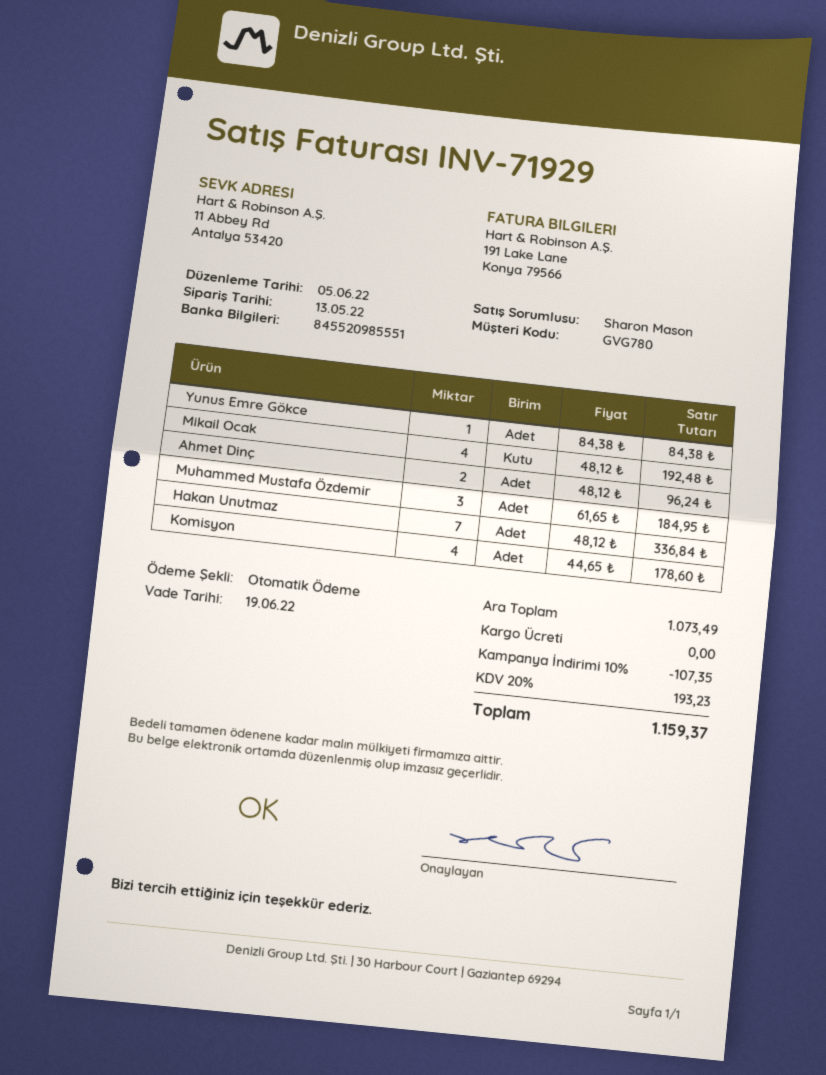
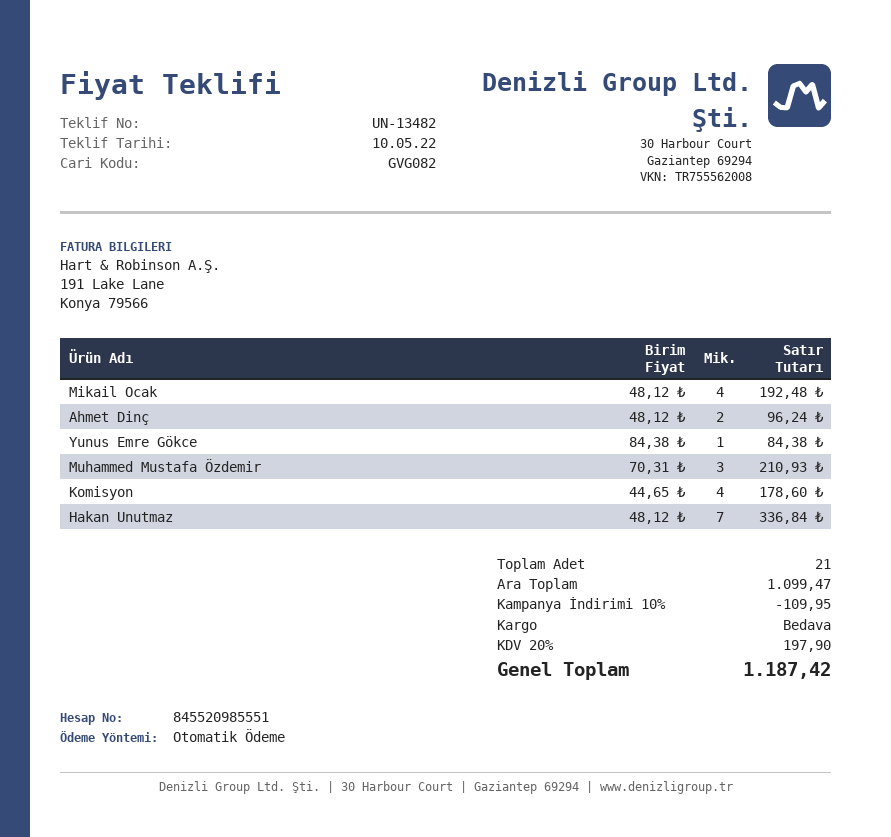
customer number: GVG780 -> GVG082
Muhammed Mustafa Özdemir: 3 x 61.65 = 184.95 -> 3 x 70.31 = 210.93
subtotal: 1073.49 -> 1099.47
discount: 10% = 107.35 -> 10% = 109.95
tax: 20% = 193.23 -> 20% = 197.90
total: 1159.37 -> 1187.42

